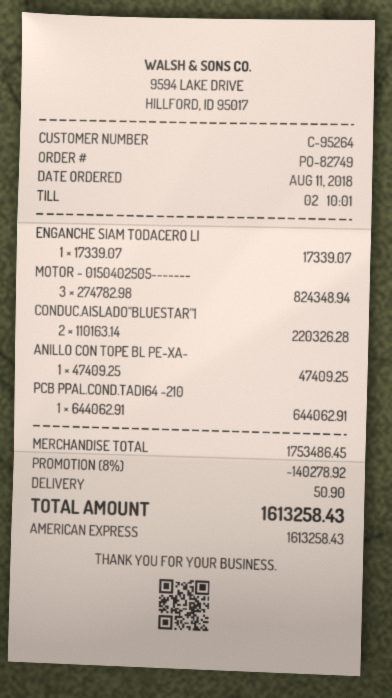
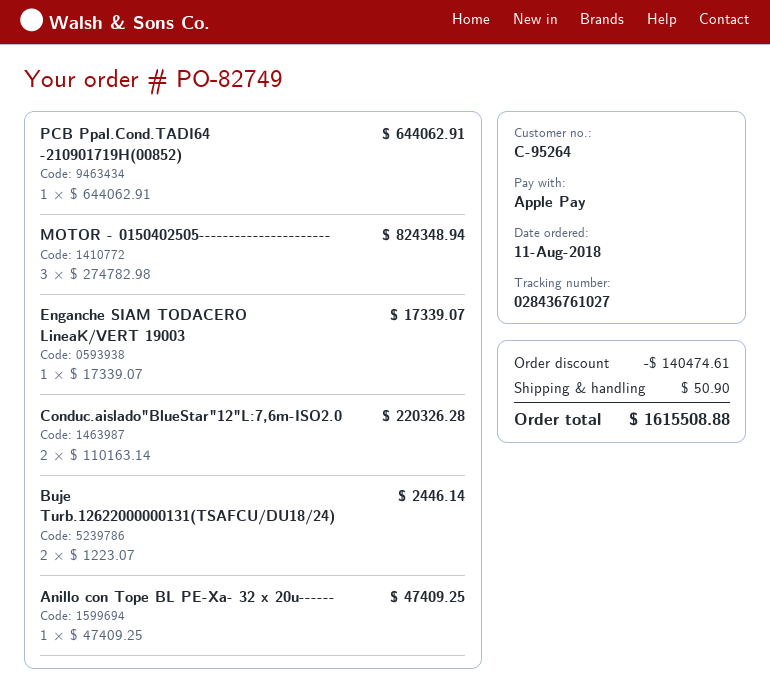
payment method: American Express -> Apple Pay
Buje Turb.12622000000131(TSAFCU/DU18/24): none -> 2 x 1223.07 = 2446.14
discount: 140278.92 -> 140474.61
total: 1613258.43 -> 1615508.88

